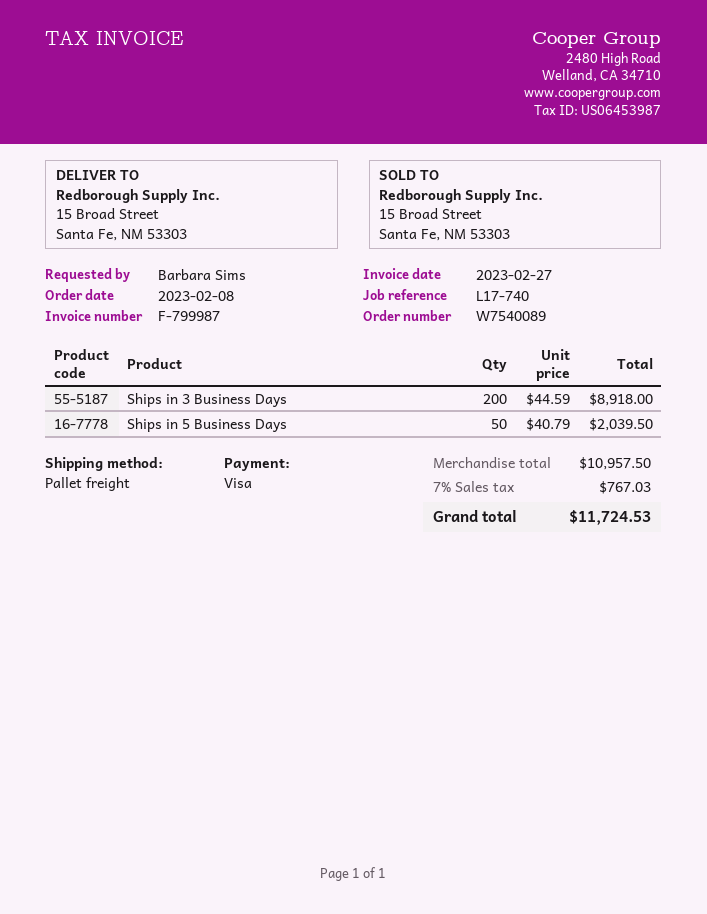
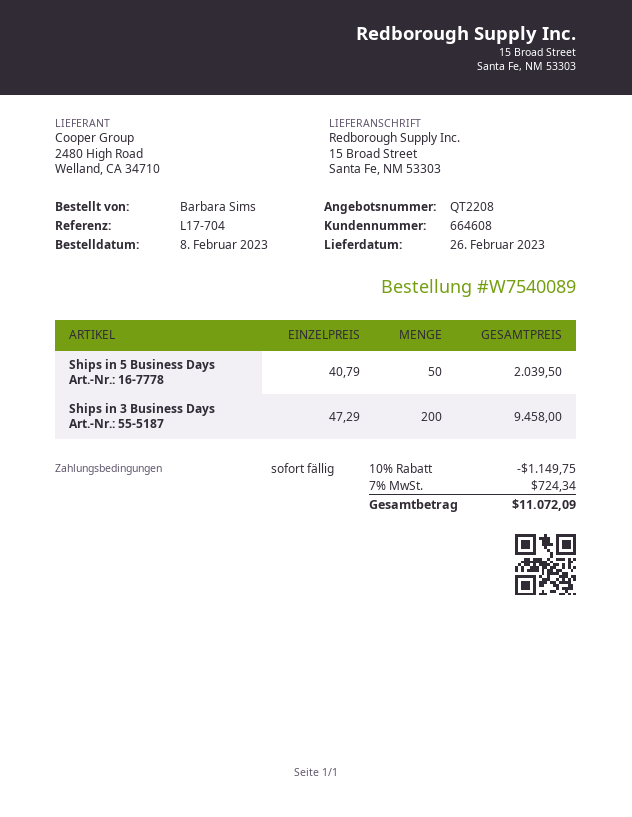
reference: L17-740 -> L17-704
Ships in 3 Business Days: 200 x 44.59 = 8918.00 -> 200 x 47.29 = 9458.00
discount: none -> 10% = 1149.75
tax: 7% = 767.03 -> 7% = 724.34
total: 11724.53 -> 11072.09

